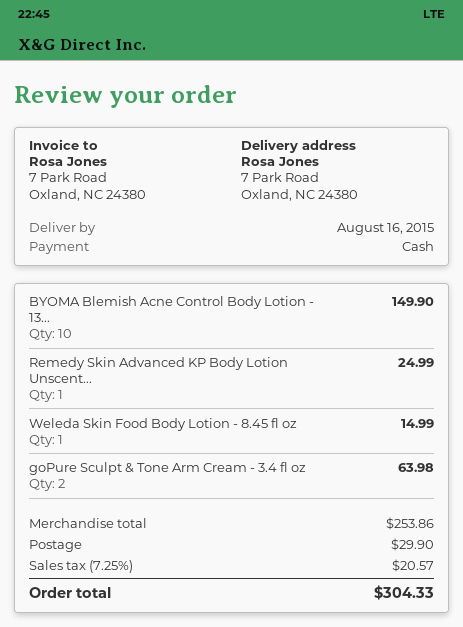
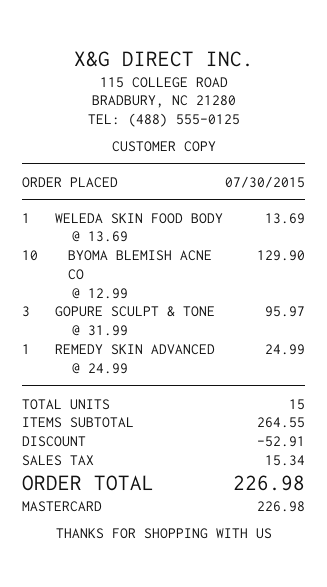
payment method: cash -> Mastercard
BYOMA Blemish Acne Control Body Lotion - 13...: 10 for 149.90 -> 10 for 129.90
Weleda Skin Food Body Lotion - 8.45 fl oz: 1 for 14.99 -> 1 for 13.69
goPure Sculpt & Tone Arm Cream - 3.4 fl oz: 2 for 63.98 -> 3 for 95.97
subtotal: 253.86 -> 264.55
discount: none -> 52.91
shipping: 29.90 -> none
tax: 20.57 -> 15.34
total: 304.33 -> 226.98

